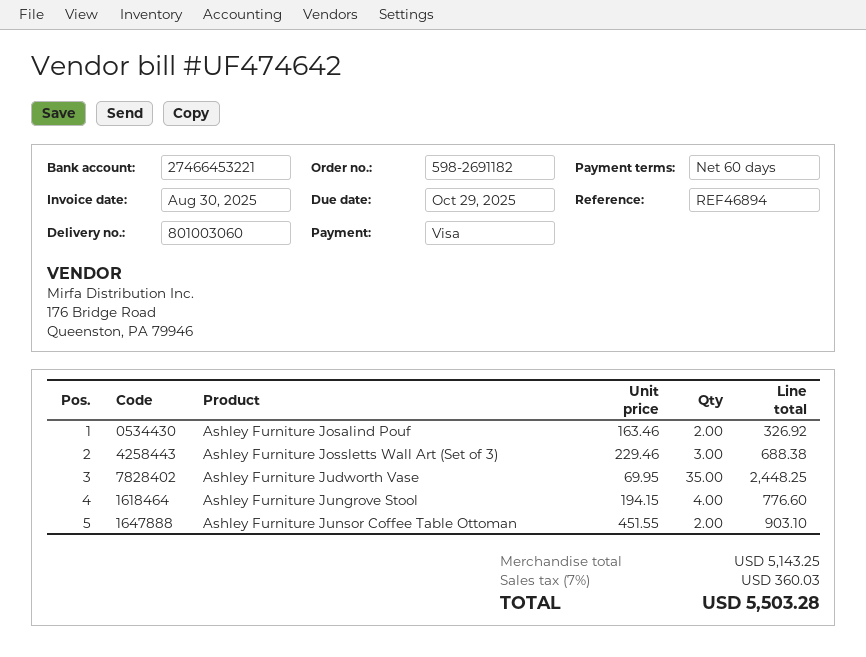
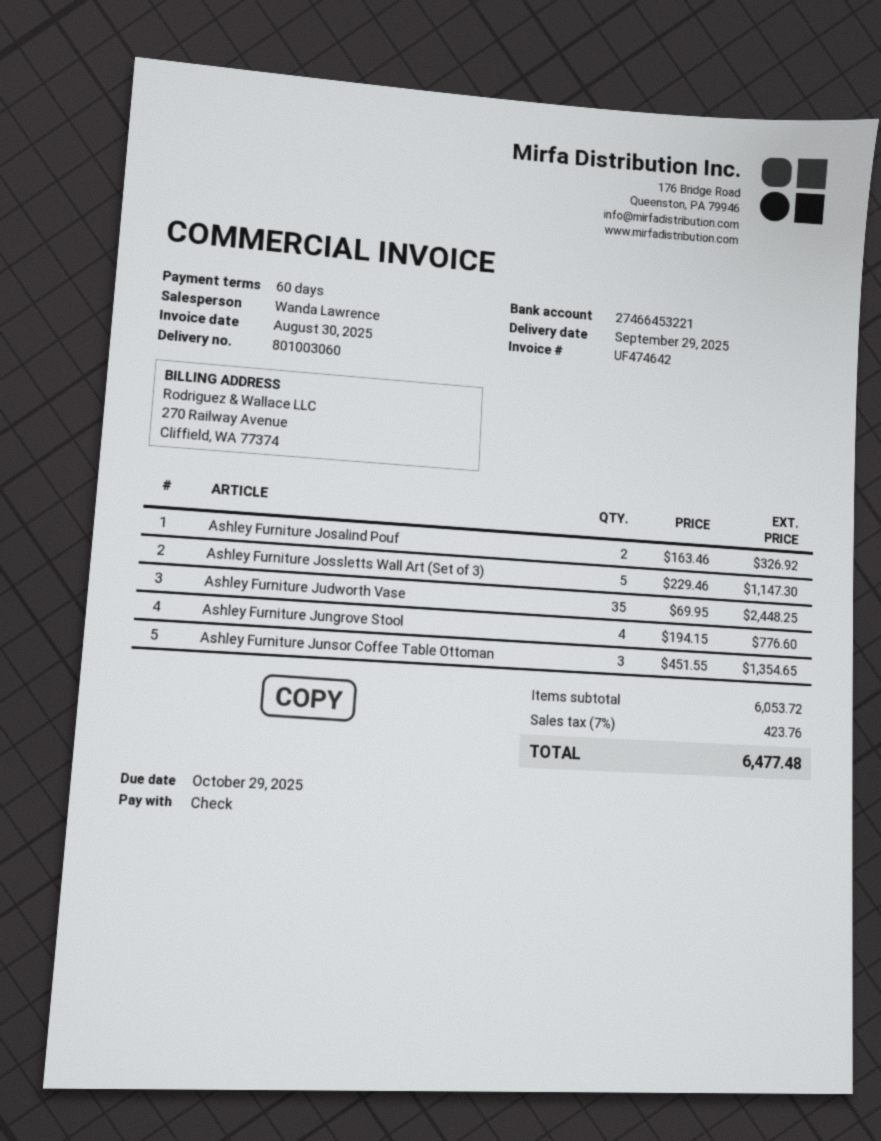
payment method: Visa -> cheque
Ashley Furniture Jossletts Wall Art (Set of 3): 3 x 229.46 = 688.38 -> 5 x 229.46 = 1147.30
Ashley Furniture Junsor Coffee Table Ottoman: 2 x 451.55 = 903.10 -> 3 x 451.55 = 1354.65
subtotal: 5143.25 -> 6053.72
tax: 7% = 360.03 -> 7% = 423.76
total: 5503.28 -> 6477.48

